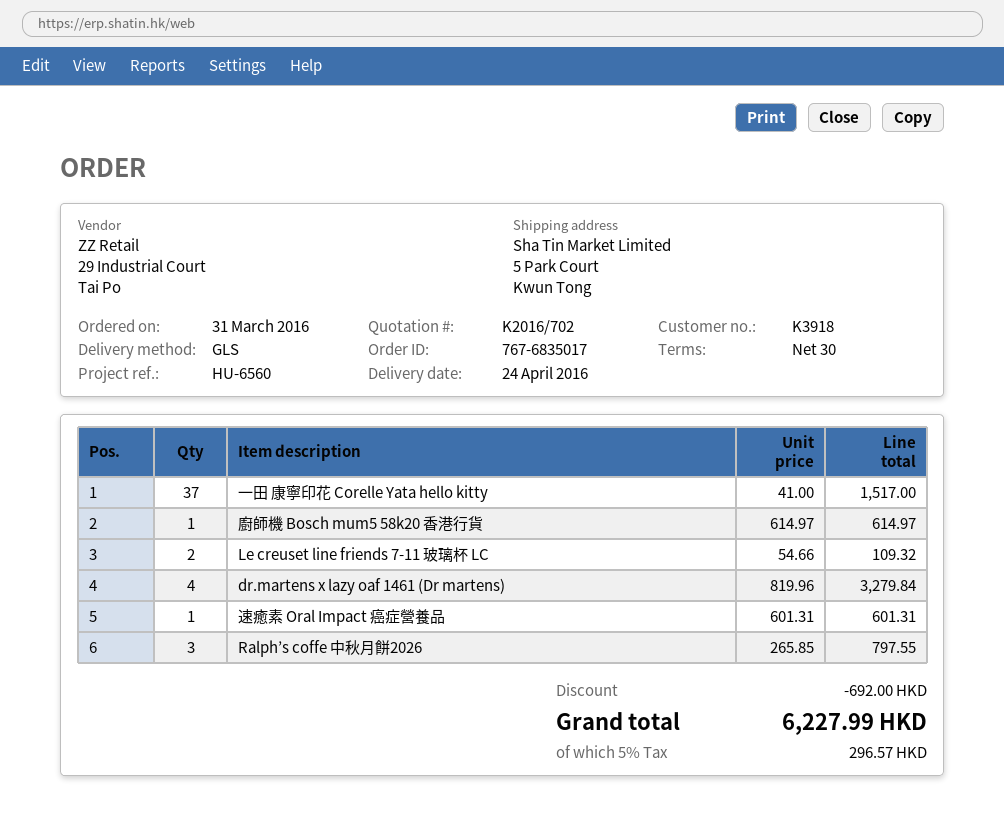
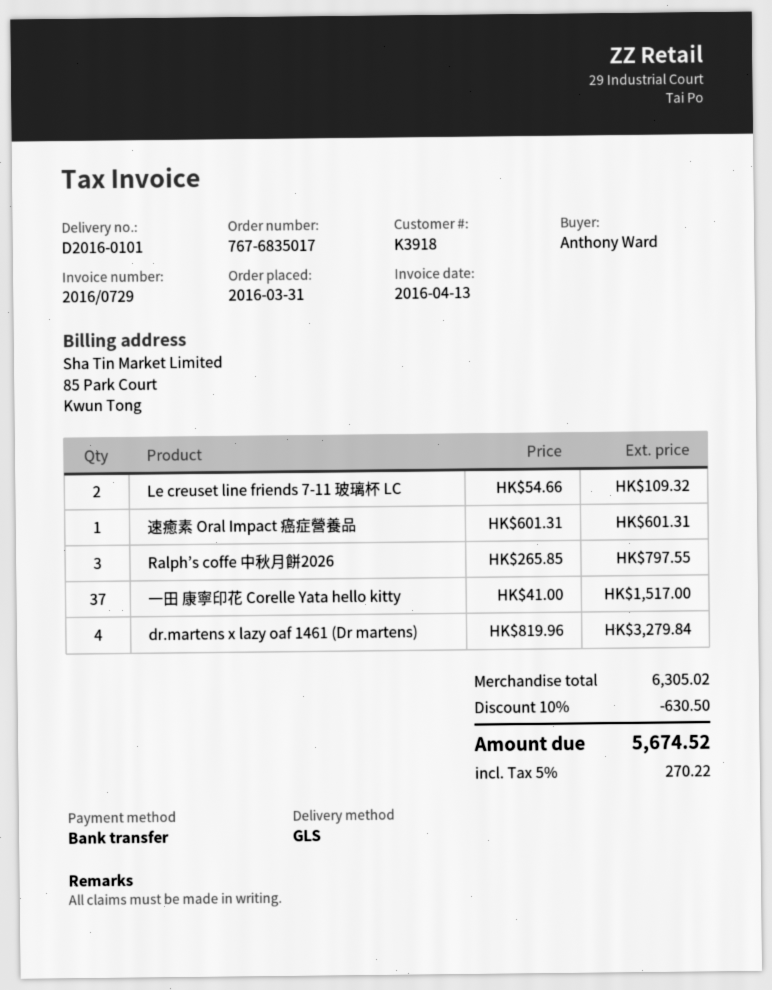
廚師機 Bosch mum5 58k20 香港行貨: 1 x 614.97 = 614.97 -> none
discount: 692.00 -> 630.50
tax: 5% = 296.57 -> 5% = 270.22
total: 6227.99 -> 5674.52

